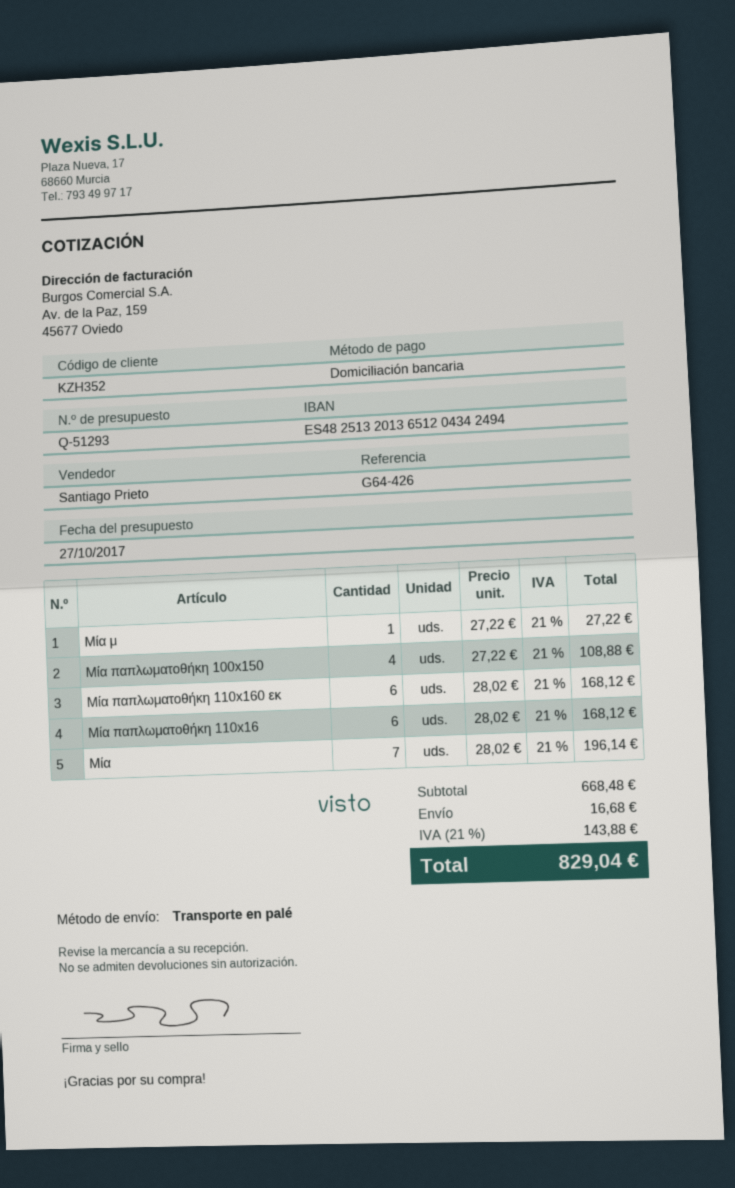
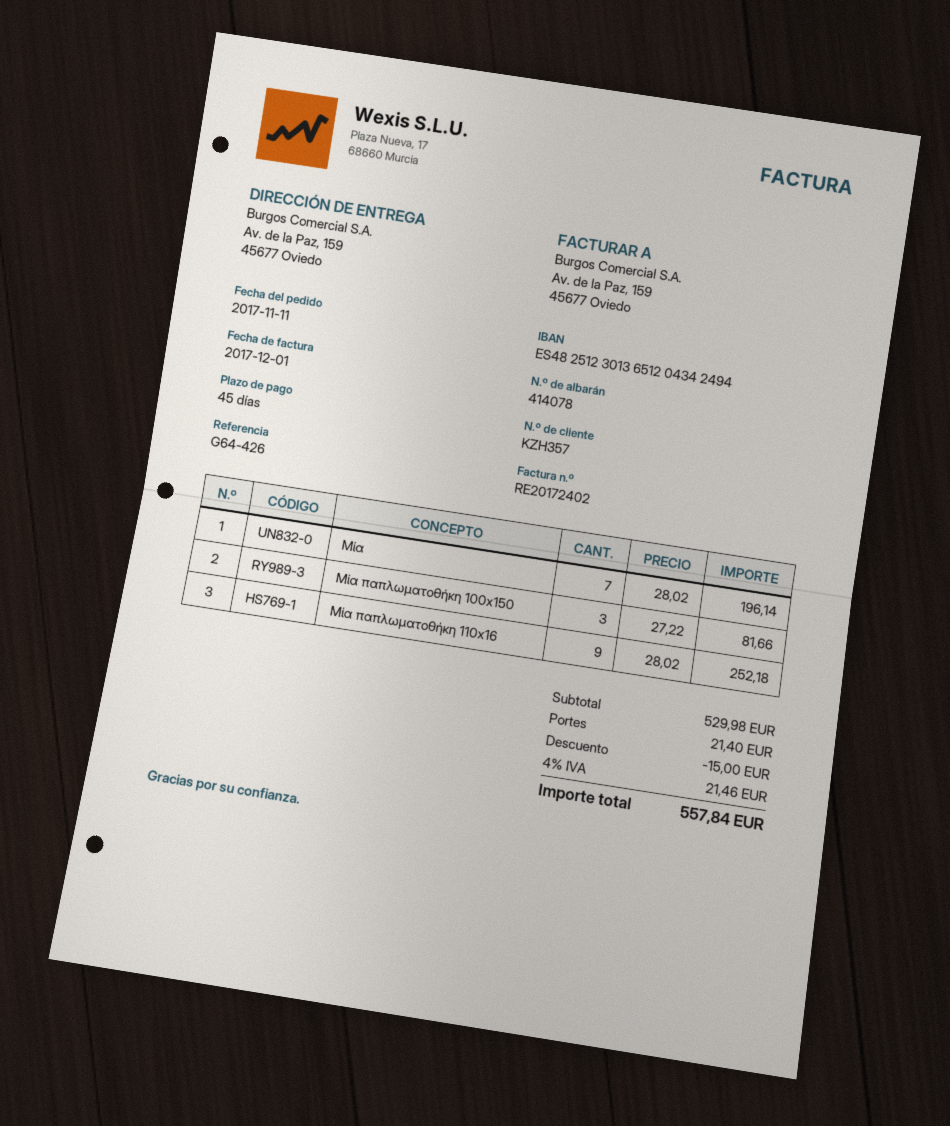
customer number: KZH352 -> KZH357
bank account: ES4825132013651204342494 -> ES4825123013651204342494
Μία μ: 1 x 27.22 = 27.22 -> none
Μία παπλωματοθήκη 100x150: 4 x 27.22 = 108.88 -> 3 x 27.22 = 81.66
Μία παπλωματοθήκη 110x160 εκ: 6 x 28.02 = 168.12 -> none
Μία παπλωματοθήκη 110x16: 6 x 28.02 = 168.12 -> 9 x 28.02 = 252.18
subtotal: 668.48 -> 529.98
discount: none -> 15.00
shipping: 16.68 -> 21.40
tax: 21% = 143.88 -> 4% = 21.46
total: 829.04 -> 557.84

